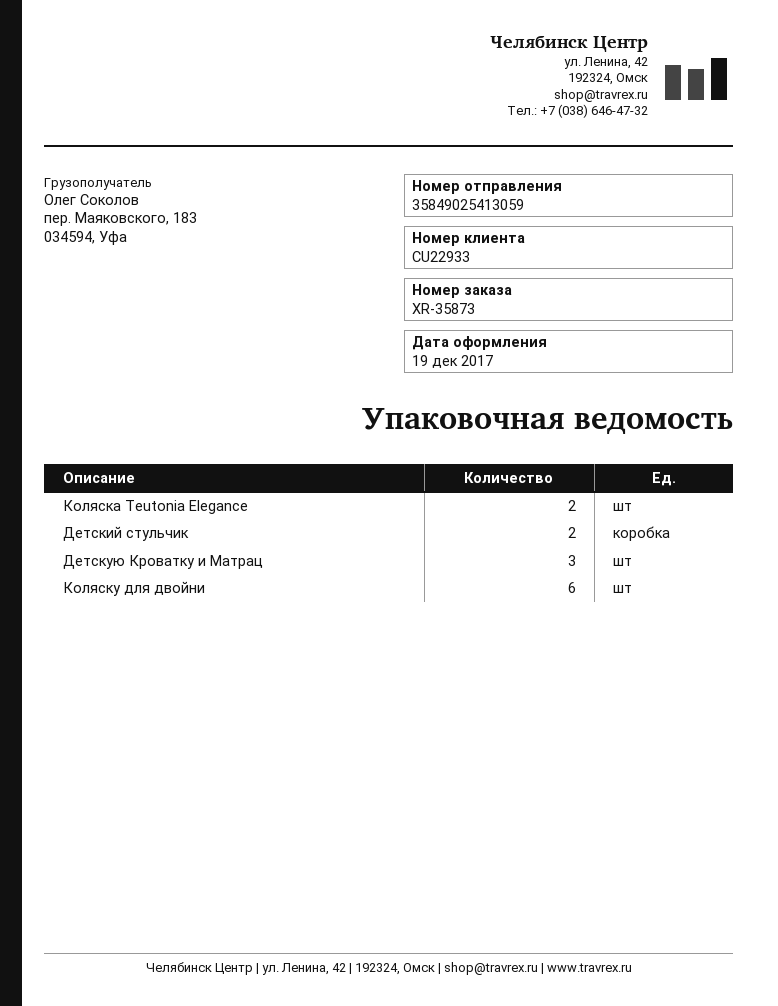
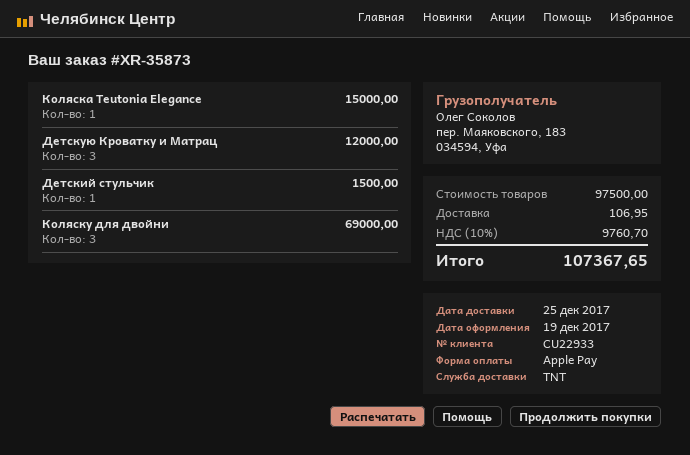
Коляска Teutonia Elegance: 2 -> 1
Детский стульчик: 2 -> 1
Коляску для двойни: 6 -> 3

